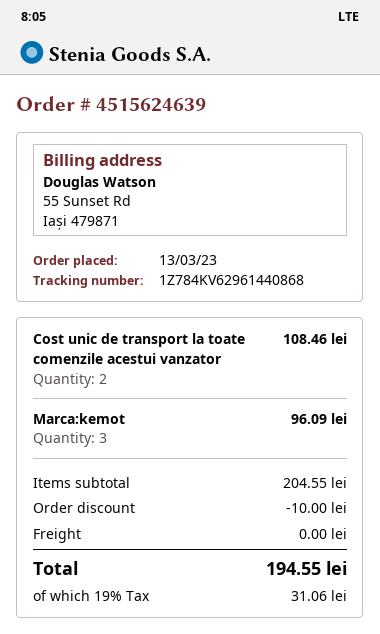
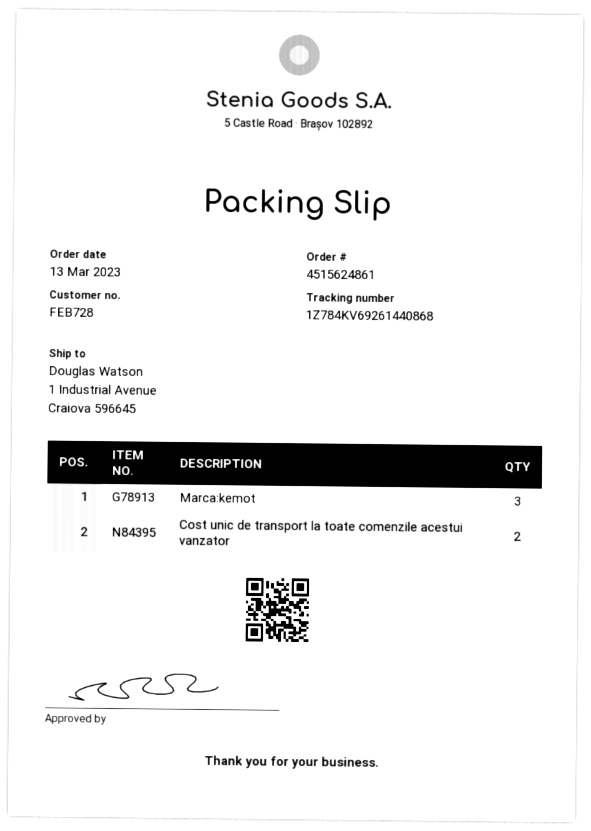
order number: 4515624639 -> 4515624861
tracking number: 1Z784KV62961440868 -> 1Z784KV69261440868

